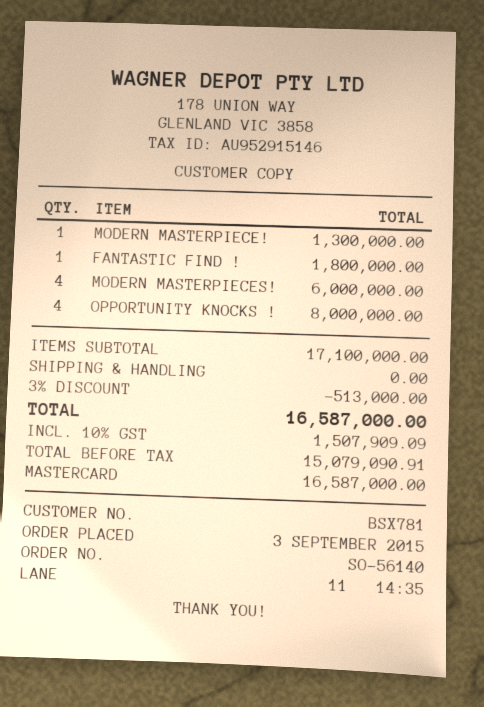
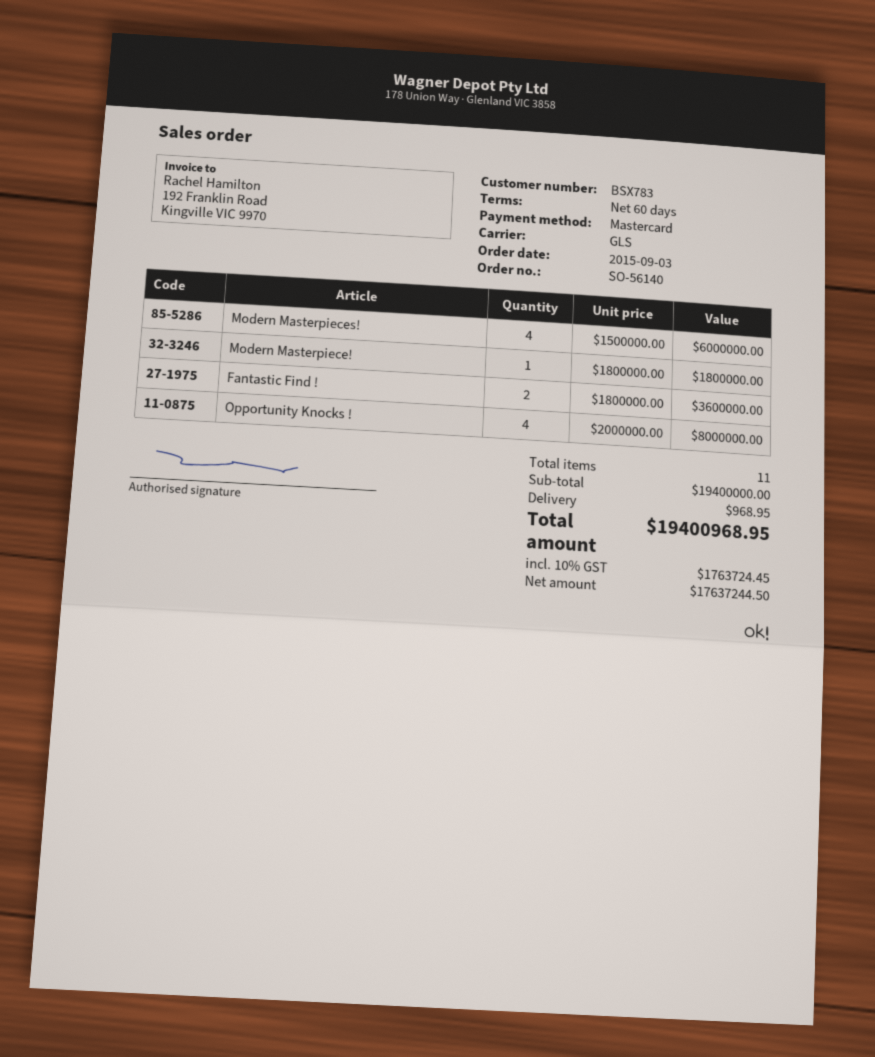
customer number: BSX781 -> BSX783
MODERN MASTERPIECE!: 1 for 1300000.00 -> 1 for 1800000.00
FANTASTIC FIND !: 1 for 1800000.00 -> 2 for 3600000.00
subtotal: 17100000.00 -> 19400000.00
discount: 3% = 513000.00 -> none
shipping: 0.00 -> 968.95
net: 15079090.91 -> 17637244.50
tax: 10% = 1507909.09 -> 10% = 1763724.45
total: 16587000.00 -> 19400968.95

